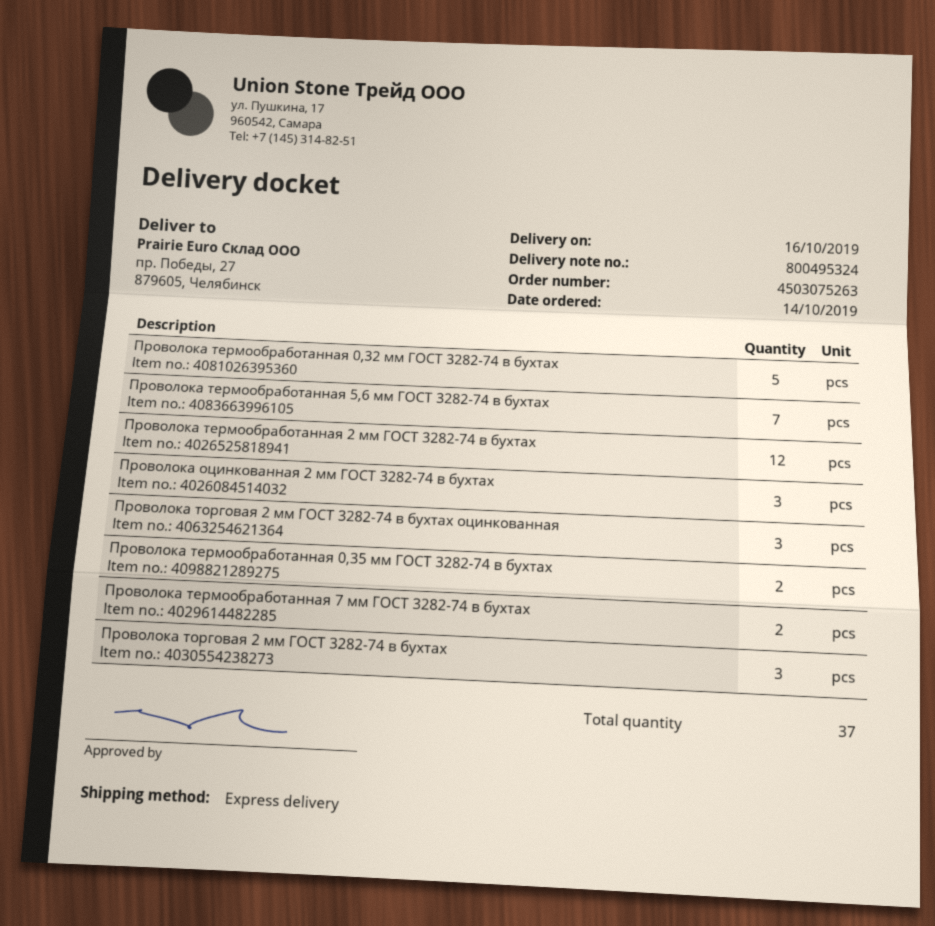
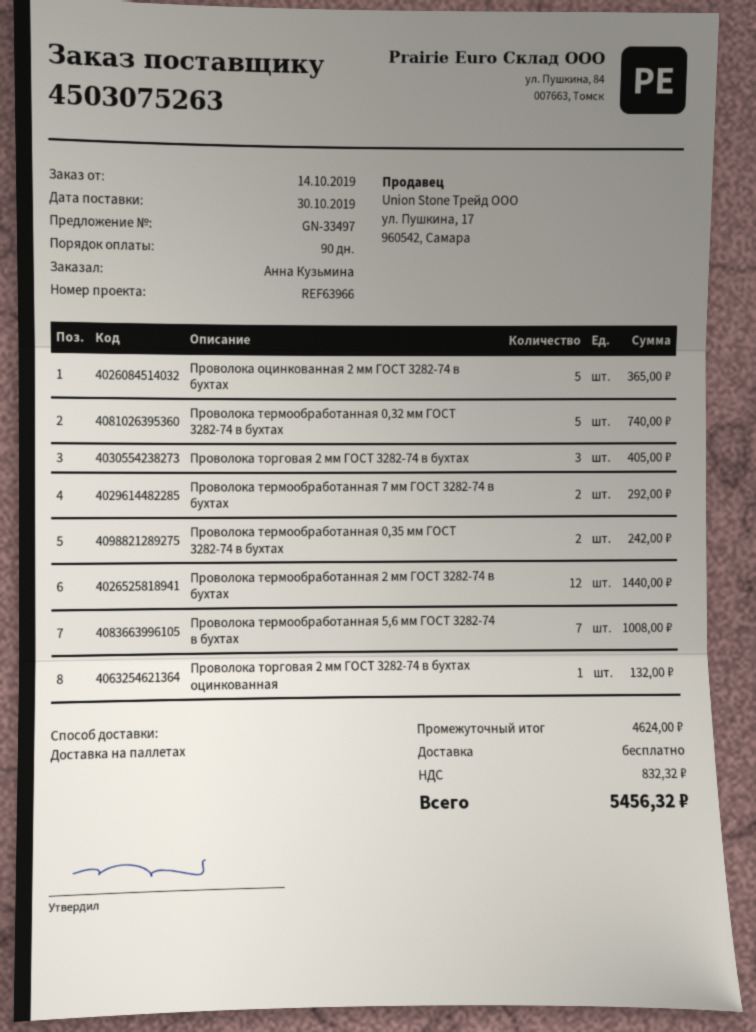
delivery date: 2019-10-16 -> 2019-10-30
shipping method: express -> pallet freight
Проволока оцинкованная 2 мм ГОСТ 3282-74 в бухтах: 3 -> 5
Проволока торговая 2 мм ГОСТ 3282-74 в бухтах оцинкованная: 3 -> 1

